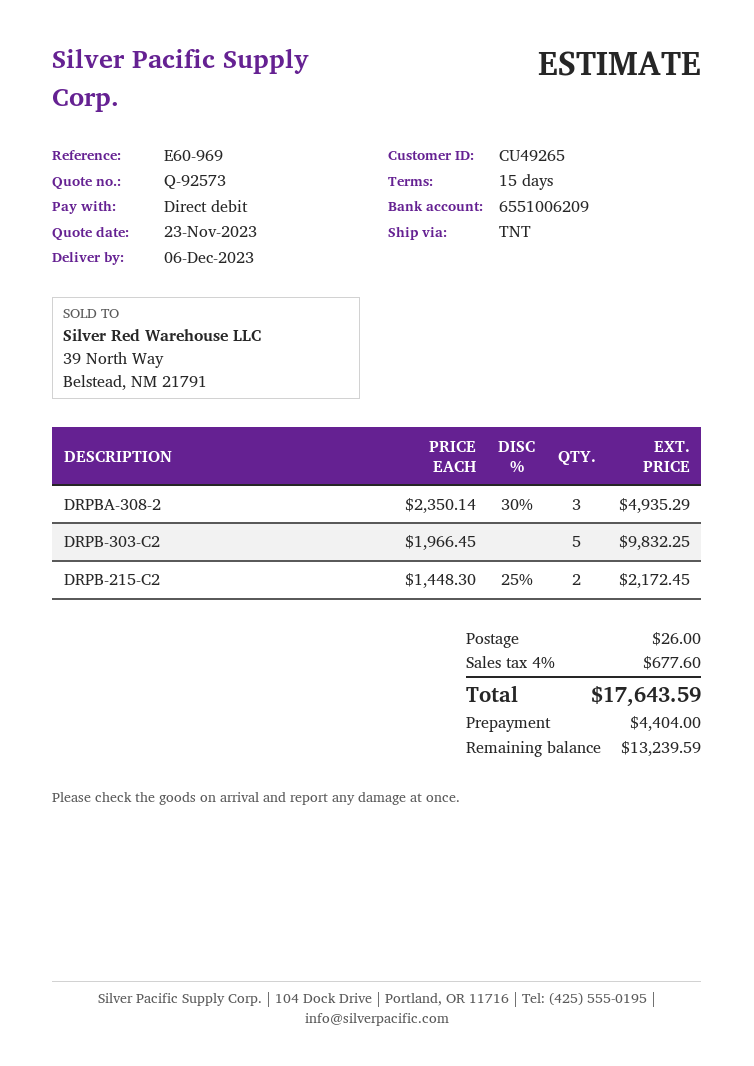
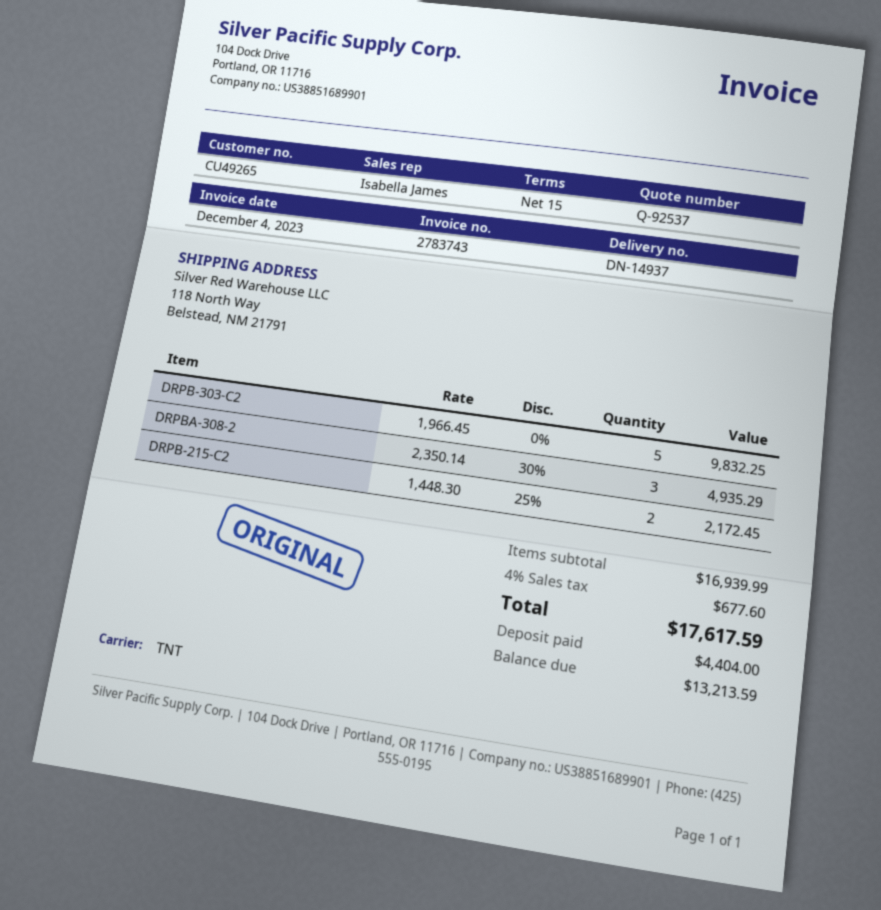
quote number: Q-92573 -> Q-92537
shipping: 26.00 -> none
total: 17643.59 -> 17617.59
balance: 13239.59 -> 13213.59

